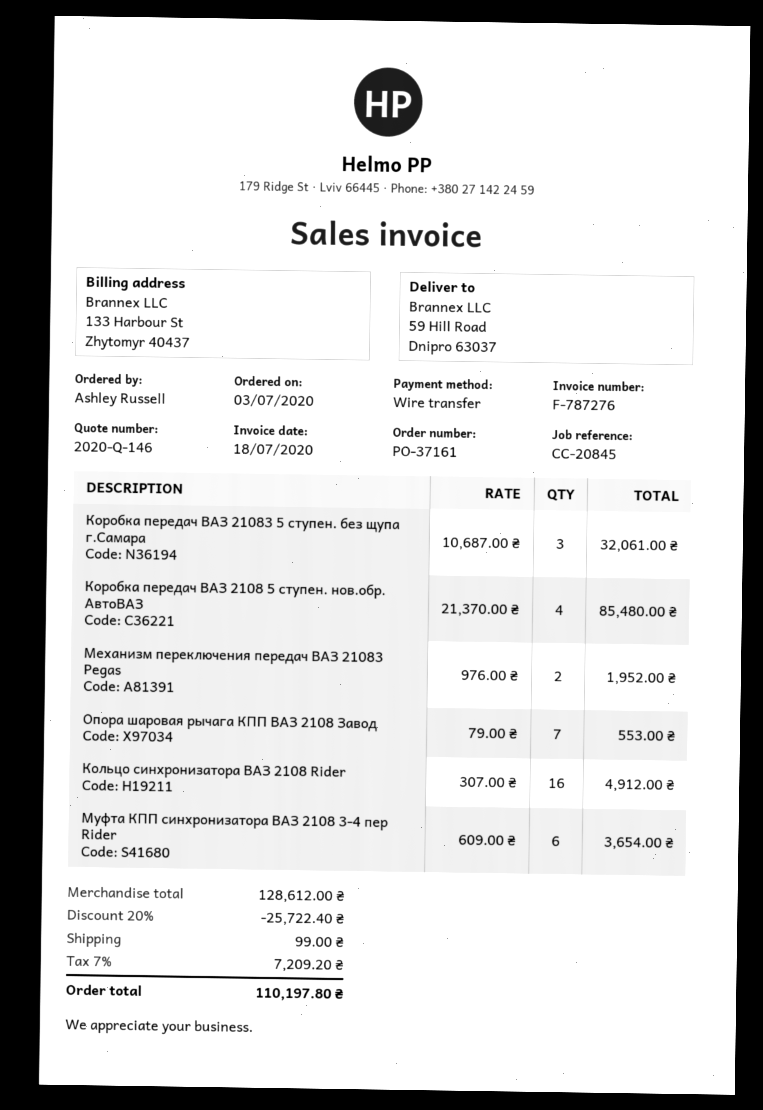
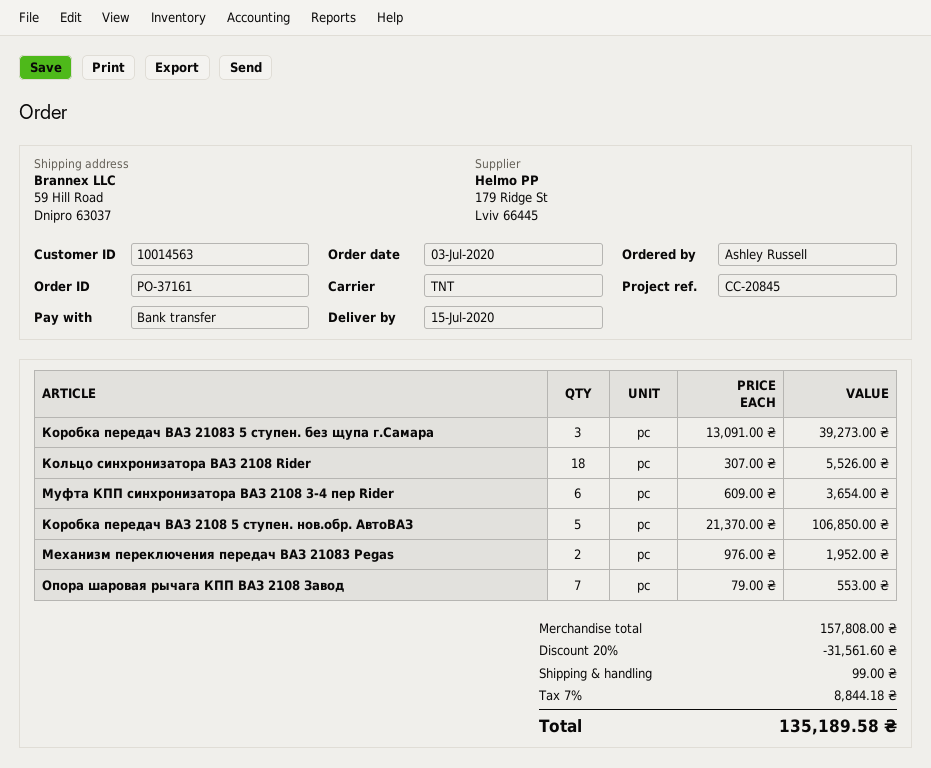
Коробка передач ВАЗ 21083 5 ступен. без щупа г.Самара: 3 x 10687.00 = 32061.00 -> 3 x 13091.00 = 39273.00
Коробка передач ВАЗ 2108 5 ступен. нов.обр. АвтоВАЗ: 4 x 21370.00 = 85480.00 -> 5 x 21370.00 = 106850.00
Кольцо синхронизатора ВАЗ 2108 Rider: 16 x 307.00 = 4912.00 -> 18 x 307.00 = 5526.00
subtotal: 128612.00 -> 157808.00
discount: 20% = 25722.40 -> 20% = 31561.60
tax: 7% = 7209.20 -> 7% = 8844.18
total: 110197.80 -> 135189.58

